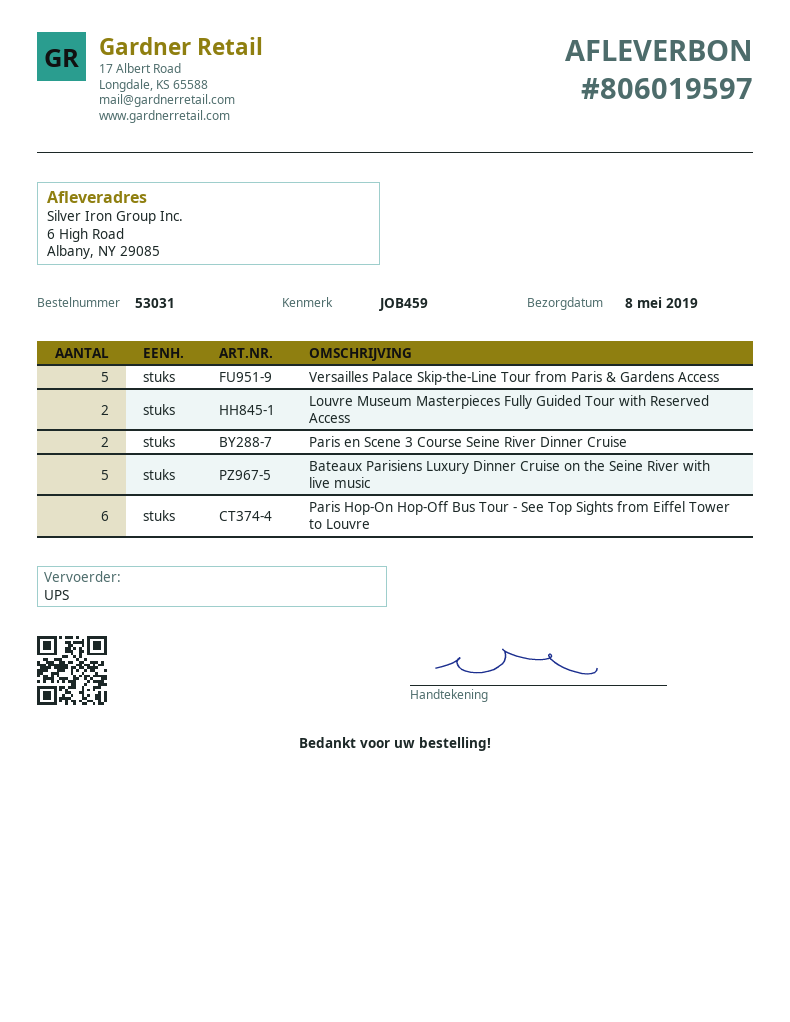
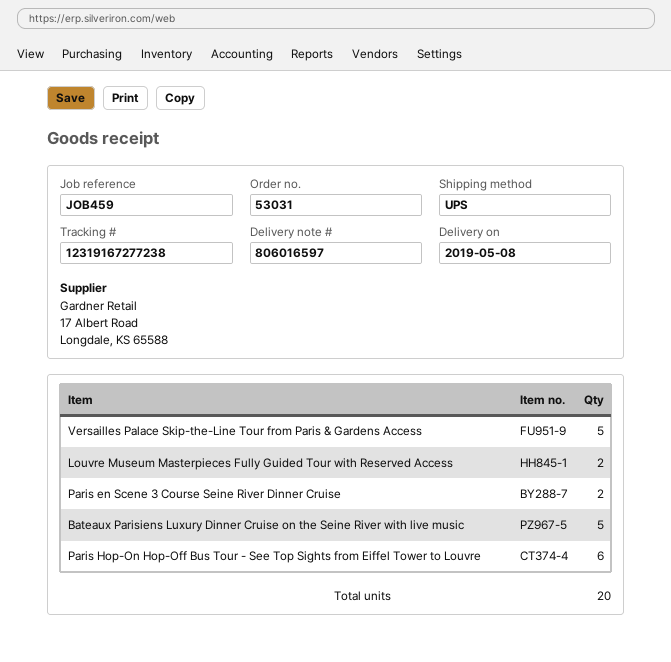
delivery note number: 806019597 -> 806016597

